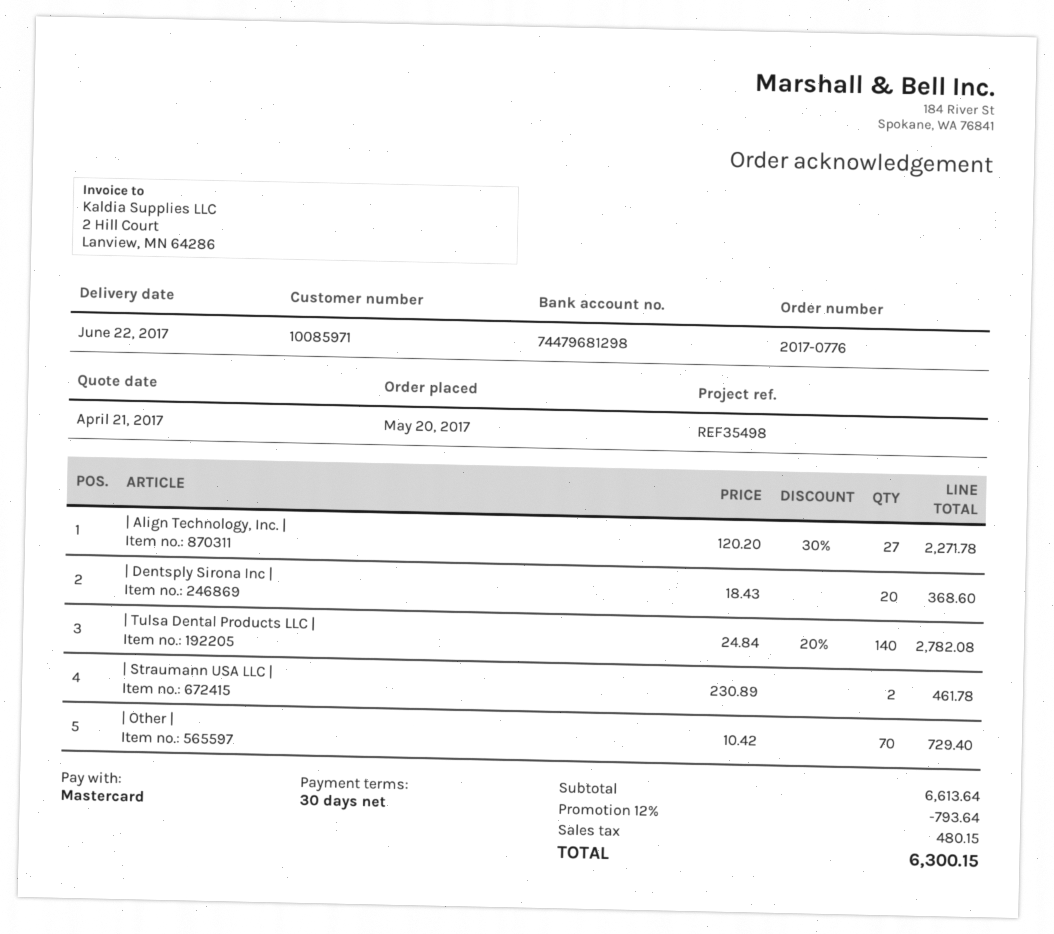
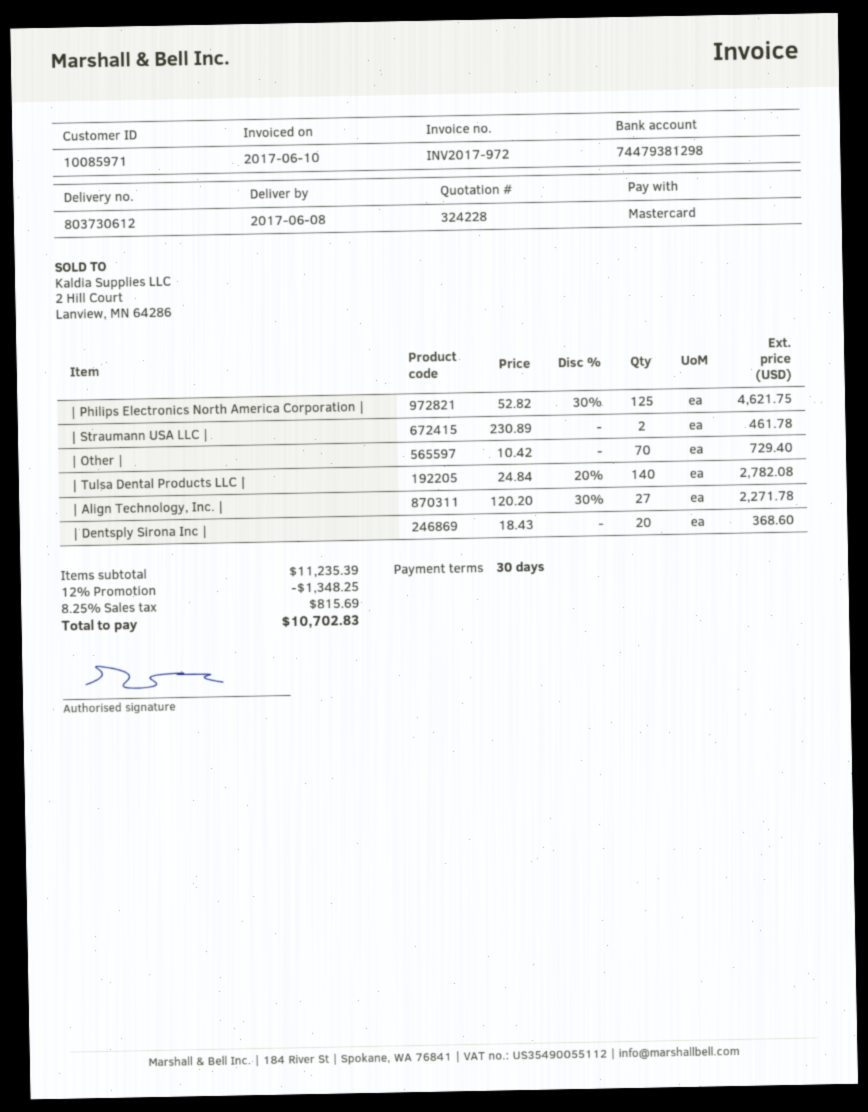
delivery date: 2017-06-22 -> 2017-06-08
bank account: 74479681298 -> 74479381298
| Philips Electronics North America Corporation |: none -> 125 x 52.82 - 30% = 4621.75
subtotal: 6613.64 -> 11235.39
discount: 12% = 793.64 -> 12% = 1348.25
tax: 480.15 -> 815.69
total: 6300.15 -> 10702.83

